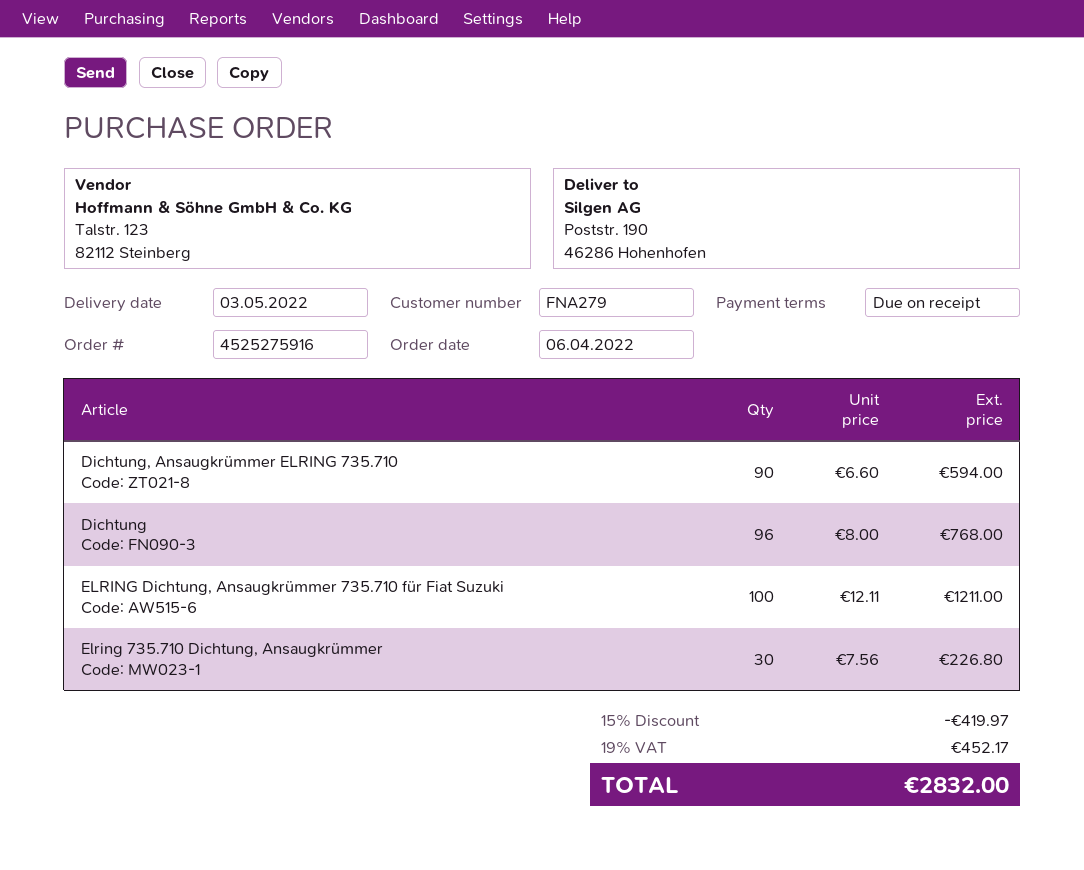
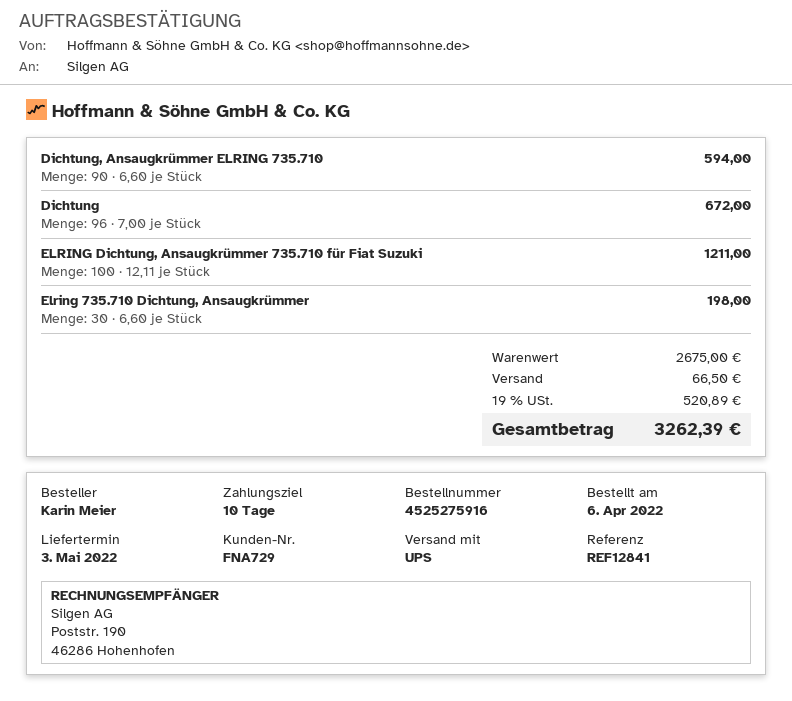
payment terms: on receipt -> 10 days
customer number: FNA279 -> FNA729
Dichtung: 96 x 8.00 = 768.00 -> 96 x 7.00 = 672.00
Elring 735.710 Dichtung, Ansaugkrümmer: 30 x 7.56 = 226.80 -> 30 x 6.60 = 198.00
discount: 15% = 419.97 -> none
shipping: none -> 66.50
tax: 19% = 452.17 -> 19% = 520.89
total: 2832.00 -> 3262.39

